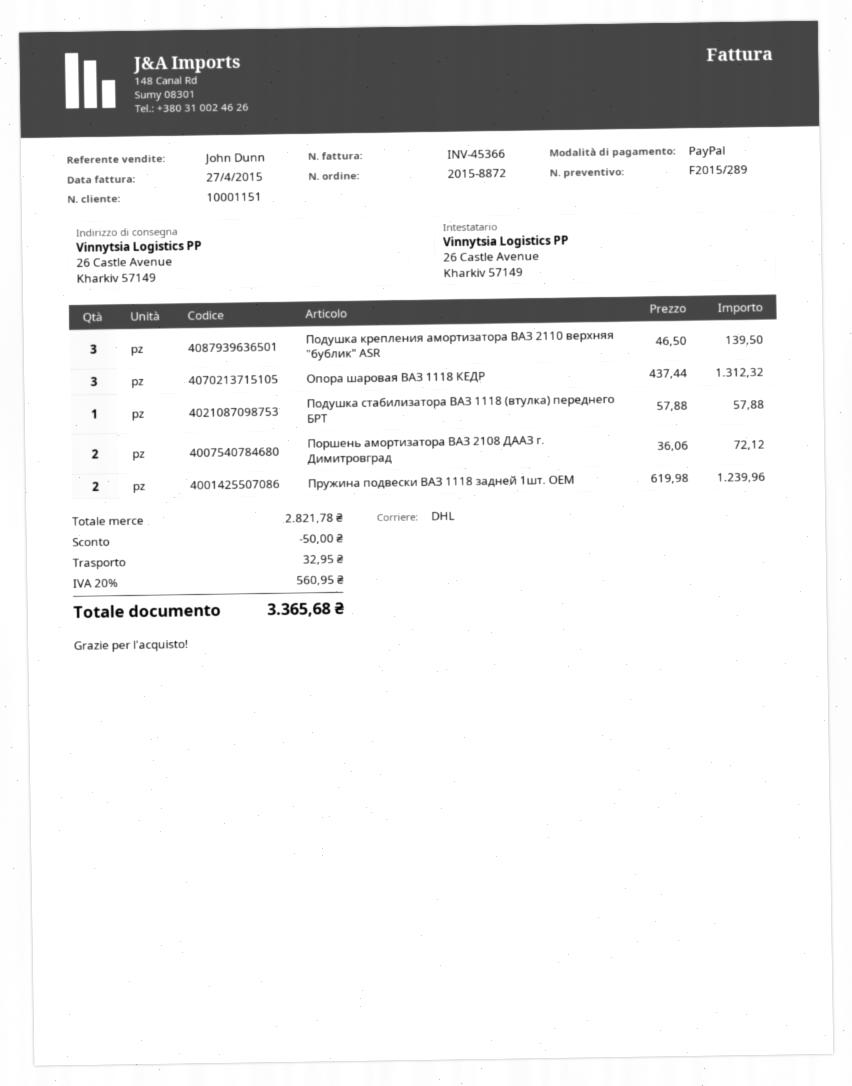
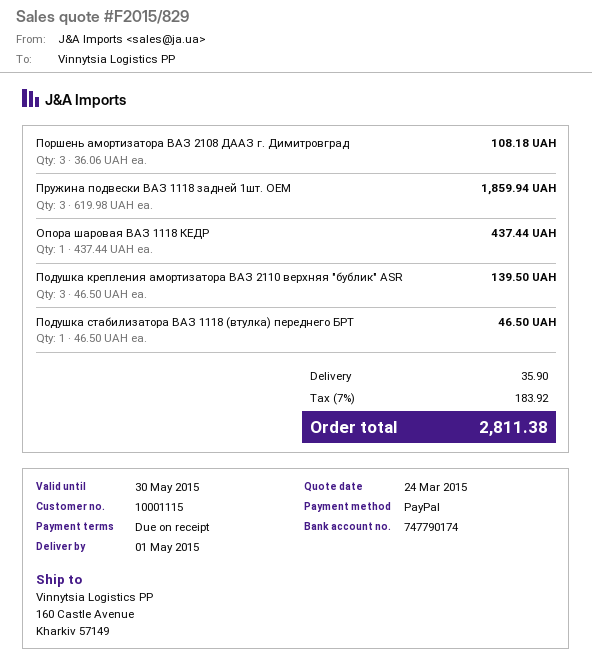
quote number: F2015/289 -> F2015/829
customer number: 10001151 -> 10001115
ship to: 26 Castle Avenue, Kharkiv 57149 -> 160 Castle Avenue, Kharkiv 57149
Опора шаровая ВАЗ 1118 КЕДР: 3 x 437.44 = 1312.32 -> 1 x 437.44 = 437.44
Подушка стабилизатора ВАЗ 1118 (втулка) переднего БРТ: 1 x 57.88 = 57.88 -> 1 x 46.50 = 46.50
Поршень амортизатора ВАЗ 2108 ДААЗ г. Димитровград: 2 x 36.06 = 72.12 -> 3 x 36.06 = 108.18
Пружина подвески ВАЗ 1118 задней 1шт. OEM: 2 x 619.98 = 1239.96 -> 3 x 619.98 = 1859.94
discount: 50.00 -> none
shipping: 32.95 -> 35.90
tax: 20% = 560.95 -> 7% = 183.92
total: 3365.68 -> 2811.38

